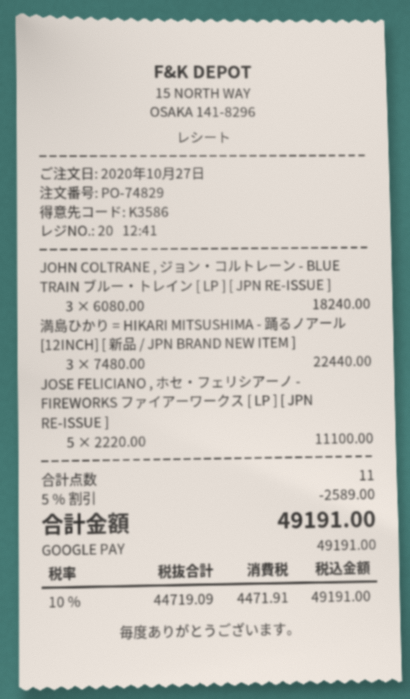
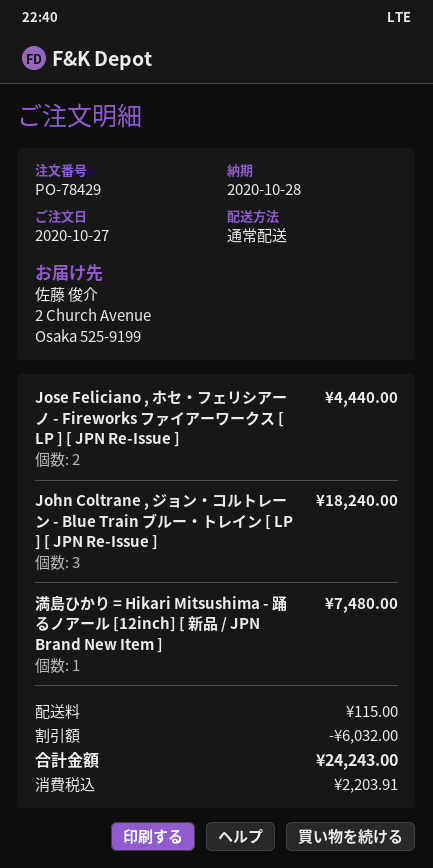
order number: PO-74829 -> PO-78429
満島ひかり = HIKARI MITSUSHIMA - 踊るノアール [12INCH] [ 新品 / JPN BRAND NEW ITEM ]: 3 for 22440.00 -> 1 for 7480.00
JOSE FELICIANO , ホセ・フェリシアーノ - FIREWORKS ファイアーワークス [ LP ] [ JPN RE-ISSUE ]: 5 for 11100.00 -> 2 for 4440.00
discount: 2589.00 -> 6032.00
shipping: none -> 115.00
tax: 4471.91 -> 2203.91
total: 49191.00 -> 24243.00

